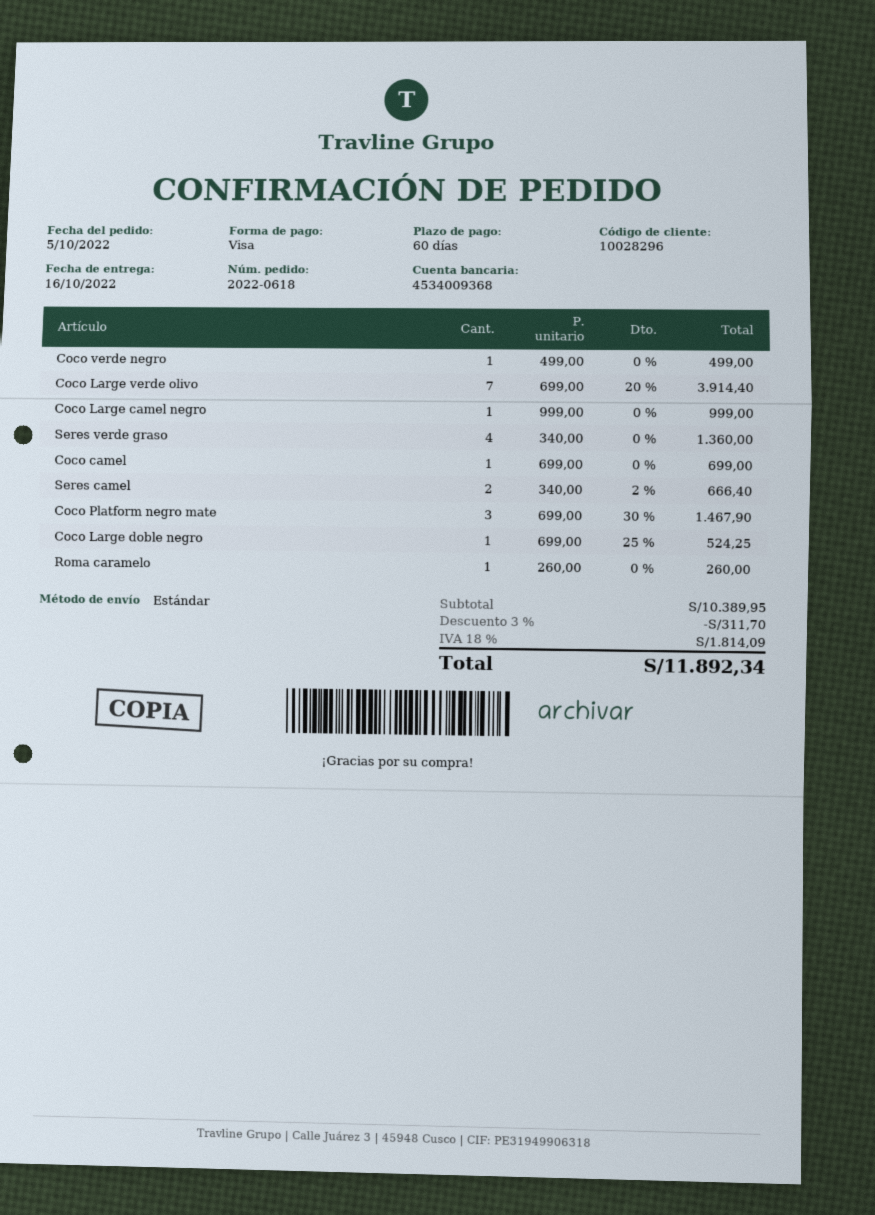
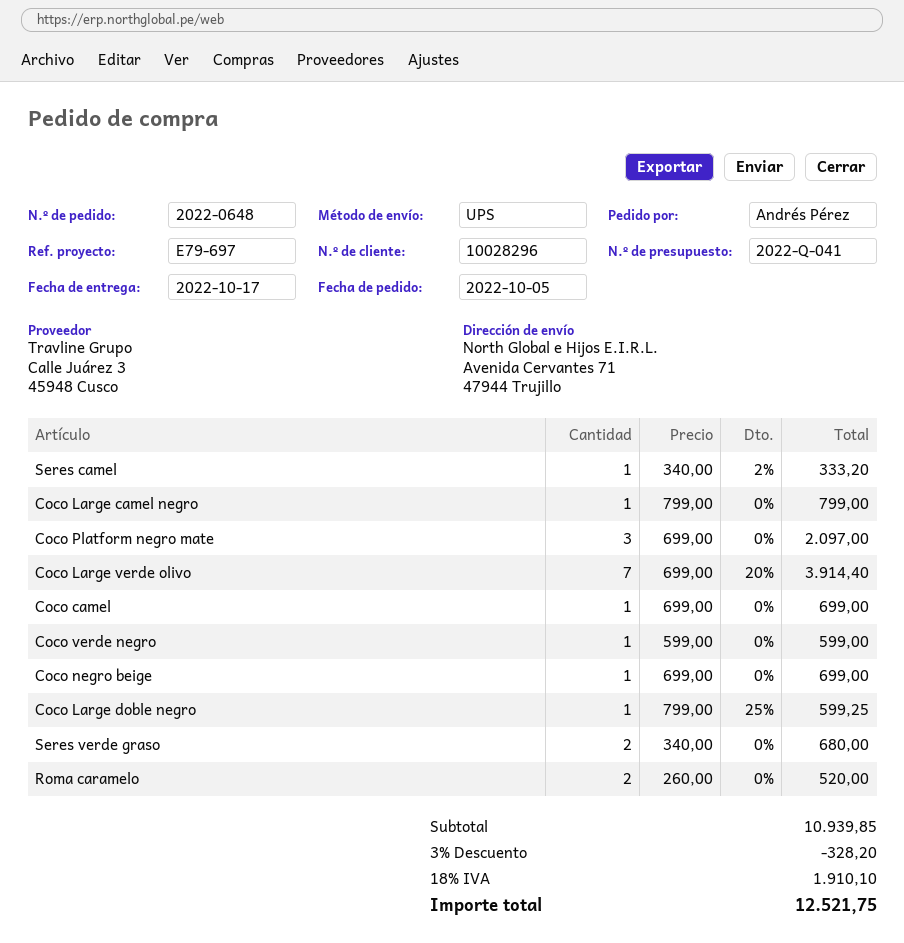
order number: 2022-0618 -> 2022-0648
delivery date: 2022-10-16 -> 2022-10-17
shipping method: standard -> UPS
Coco verde negro: 1 x 499.00 = 499.00 -> 1 x 599.00 = 599.00
Coco Large camel negro: 1 x 999.00 = 999.00 -> 1 x 799.00 = 799.00
Seres verde graso: 4 x 340.00 = 1360.00 -> 2 x 340.00 = 680.00
Seres camel: 2 x 340.00 - 2% = 666.40 -> 1 x 340.00 - 2% = 333.20
Coco Platform negro mate: 3 x 699.00 - 30% = 1467.90 -> 3 x 699.00 = 2097.00
Coco Large doble negro: 1 x 699.00 - 25% = 524.25 -> 1 x 799.00 - 25% = 599.25
Roma caramelo: 1 x 260.00 = 260.00 -> 2 x 260.00 = 520.00
Coco negro beige: none -> 1 x 699.00 = 699.00
subtotal: 10389.95 -> 10939.85
discount: 3% = 311.70 -> 3% = 328.20
tax: 18% = 1814.09 -> 18% = 1910.10
total: 11892.34 -> 12521.75

